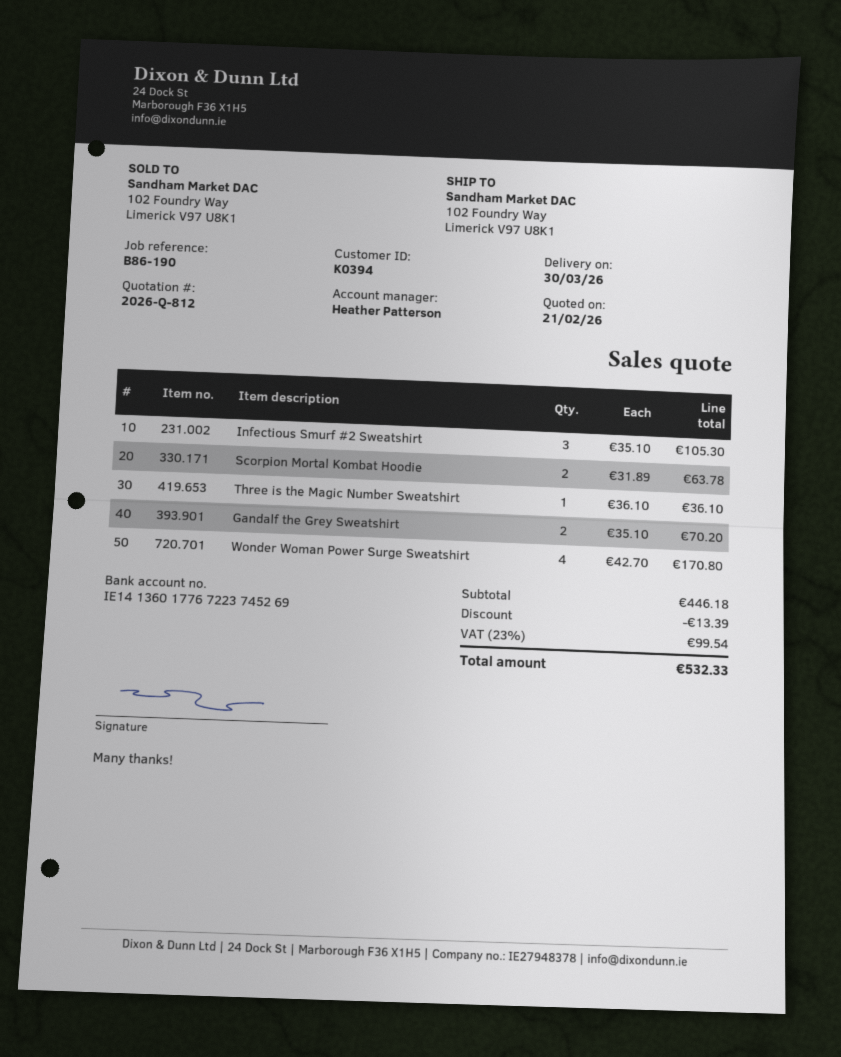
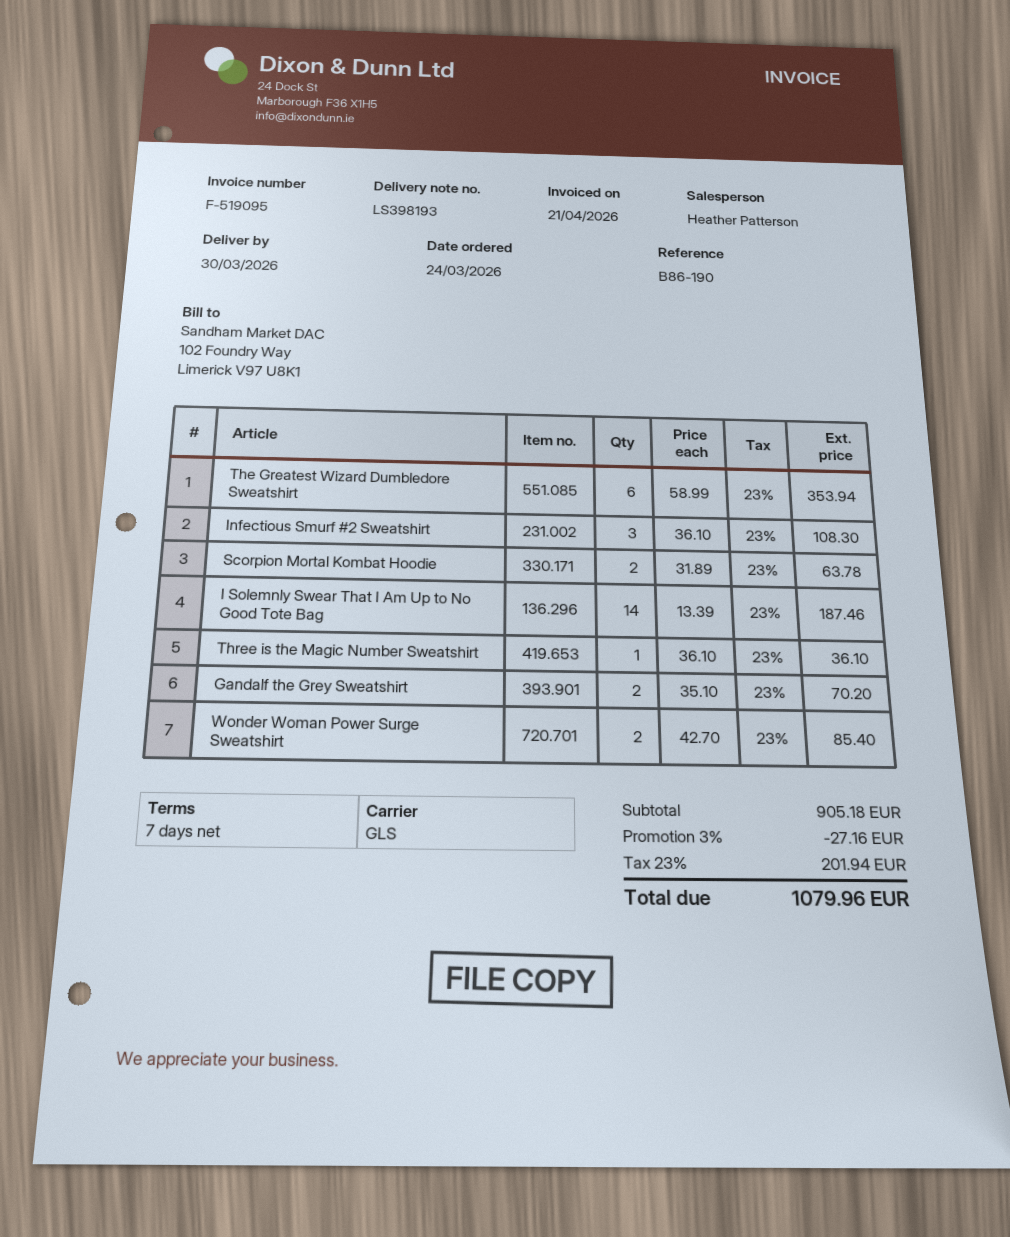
Infectious Smurf #2 Sweatshirt: 3 x 35.10 = 105.30 -> 3 x 36.10 = 108.30
Wonder Woman Power Surge Sweatshirt: 4 x 42.70 = 170.80 -> 2 x 42.70 = 85.40
The Greatest Wizard Dumbledore Sweatshirt: none -> 6 x 58.99 = 353.94
I Solemnly Swear That I Am Up to No Good Tote Bag: none -> 14 x 13.39 = 187.46
subtotal: 446.18 -> 905.18
discount: 13.39 -> 27.16
tax: 23% = 99.54 -> 23% = 201.94
total: 532.33 -> 1079.96

